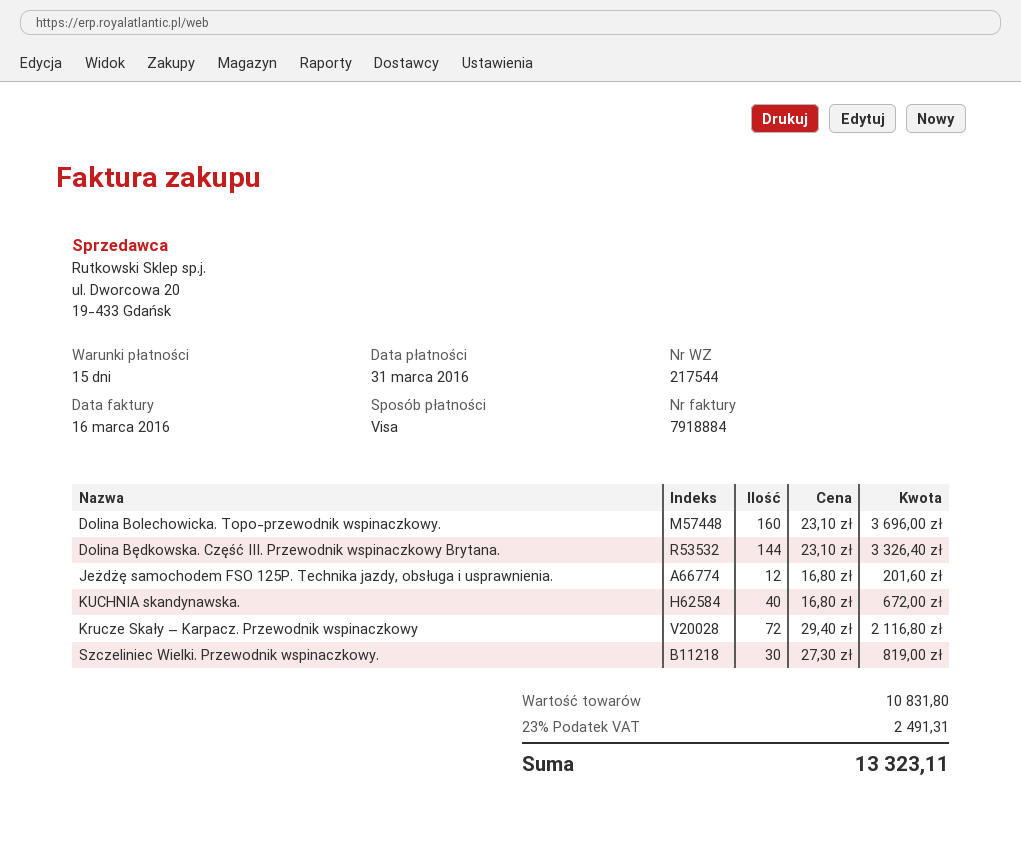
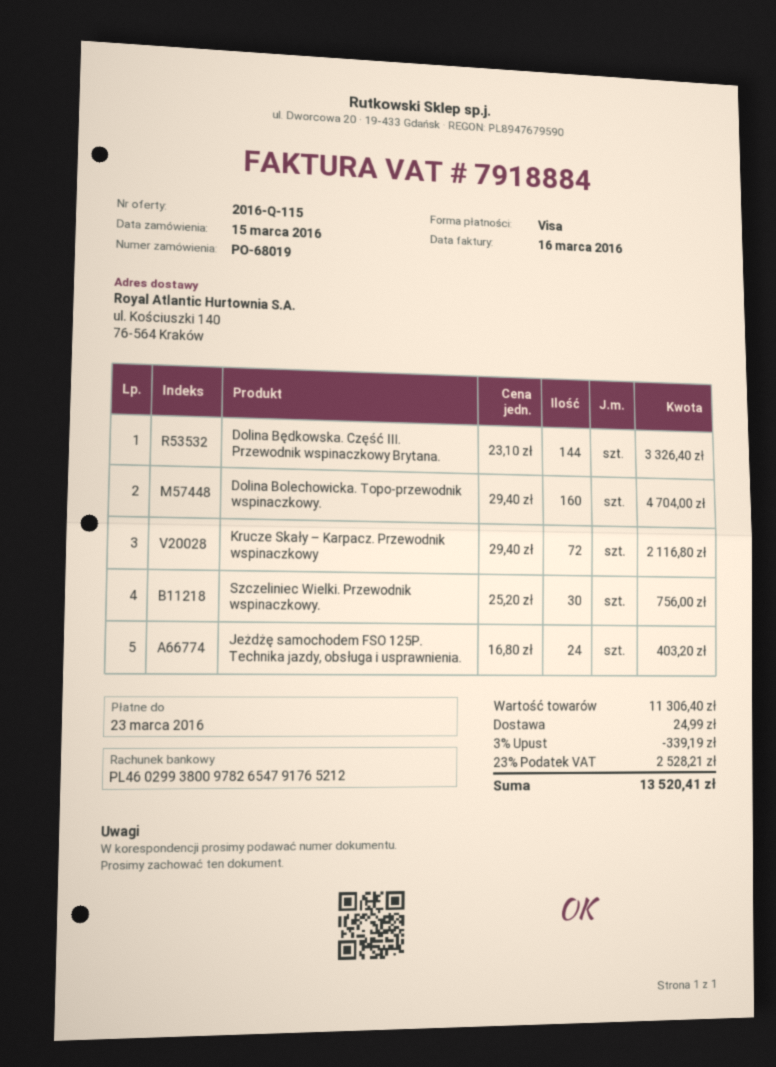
due date: 2016-03-31 -> 2016-03-23
Dolina Bolechowicka. Topo-przewodnik wspinaczkowy.: 160 x 23.10 = 3696.00 -> 160 x 29.40 = 4704.00
Jeżdżę samochodem FSO 125P. Technika jazdy, obsługa i usprawnienia.: 12 x 16.80 = 201.60 -> 24 x 16.80 = 403.20
KUCHNIA skandynawska.: 40 x 16.80 = 672.00 -> none
Szczeliniec Wielki. Przewodnik wspinaczkowy.: 30 x 27.30 = 819.00 -> 30 x 25.20 = 756.00
subtotal: 10831.80 -> 11306.40
discount: none -> 3% = 339.19
shipping: none -> 24.99
tax: 23% = 2491.31 -> 23% = 2528.21
total: 13323.11 -> 13520.41

